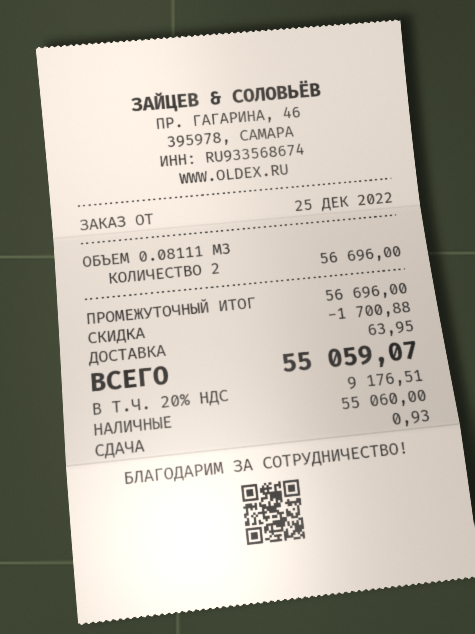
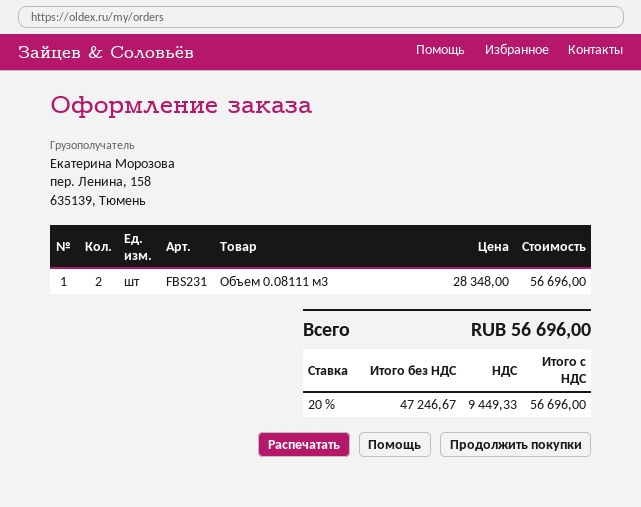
discount: 1700.88 -> none
shipping: 63.95 -> none
tax: 20% = 9176.51 -> 20% = 9449.33
total: 55059.07 -> 56696.00

